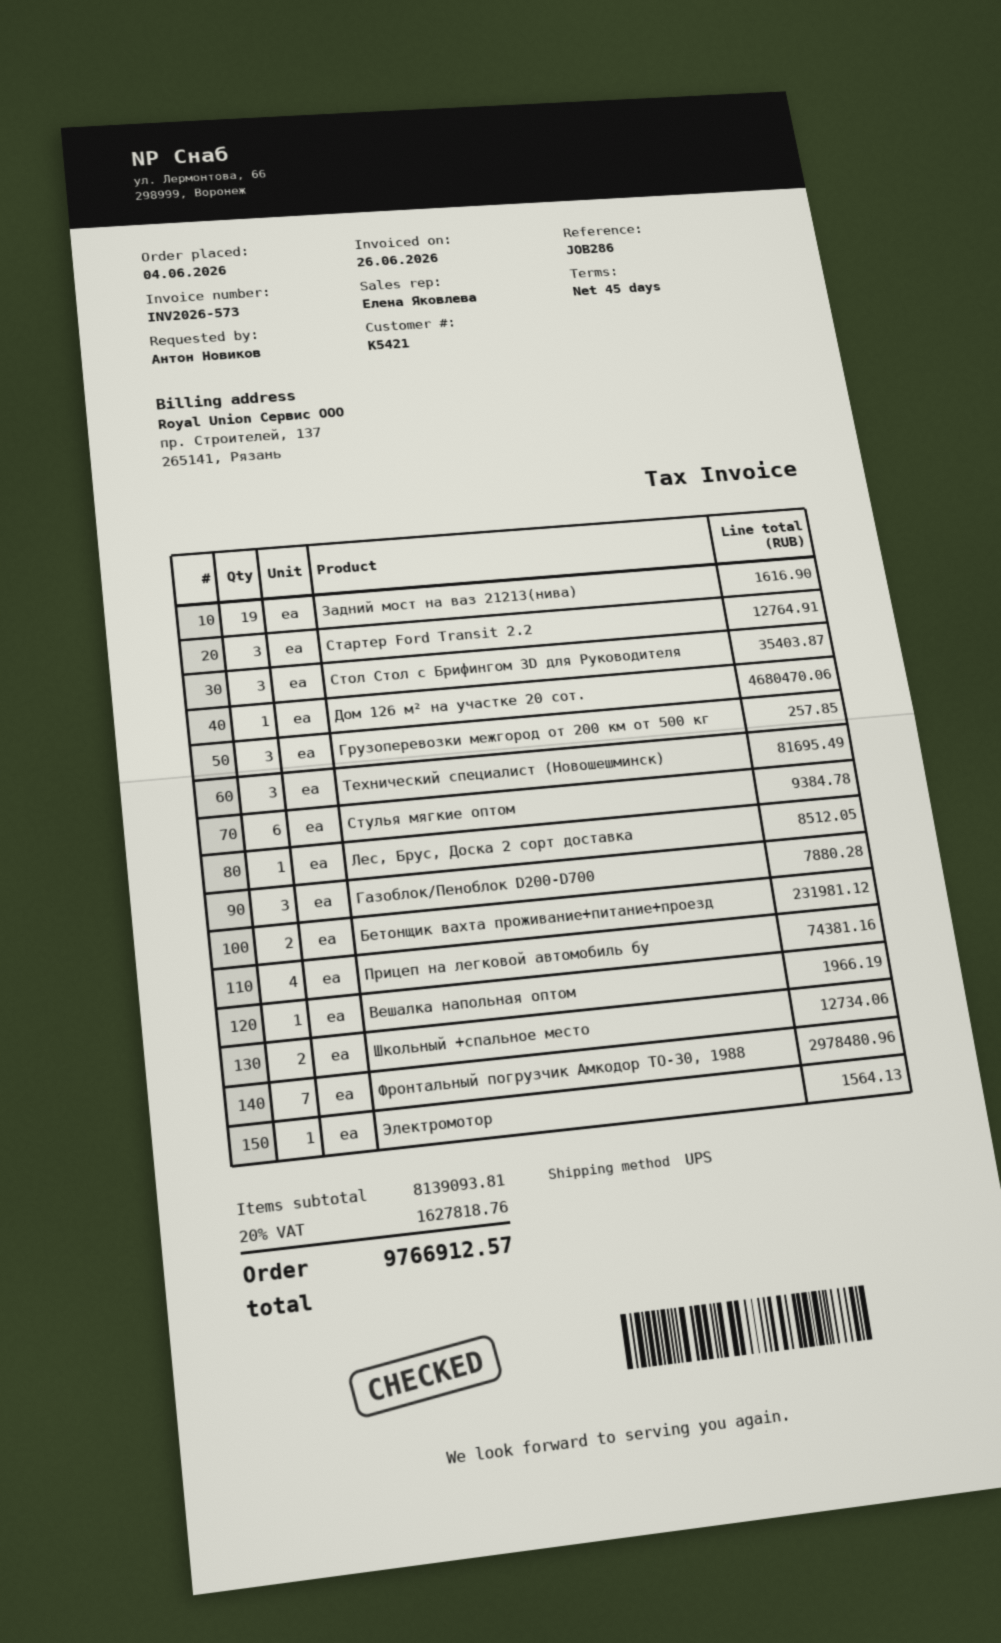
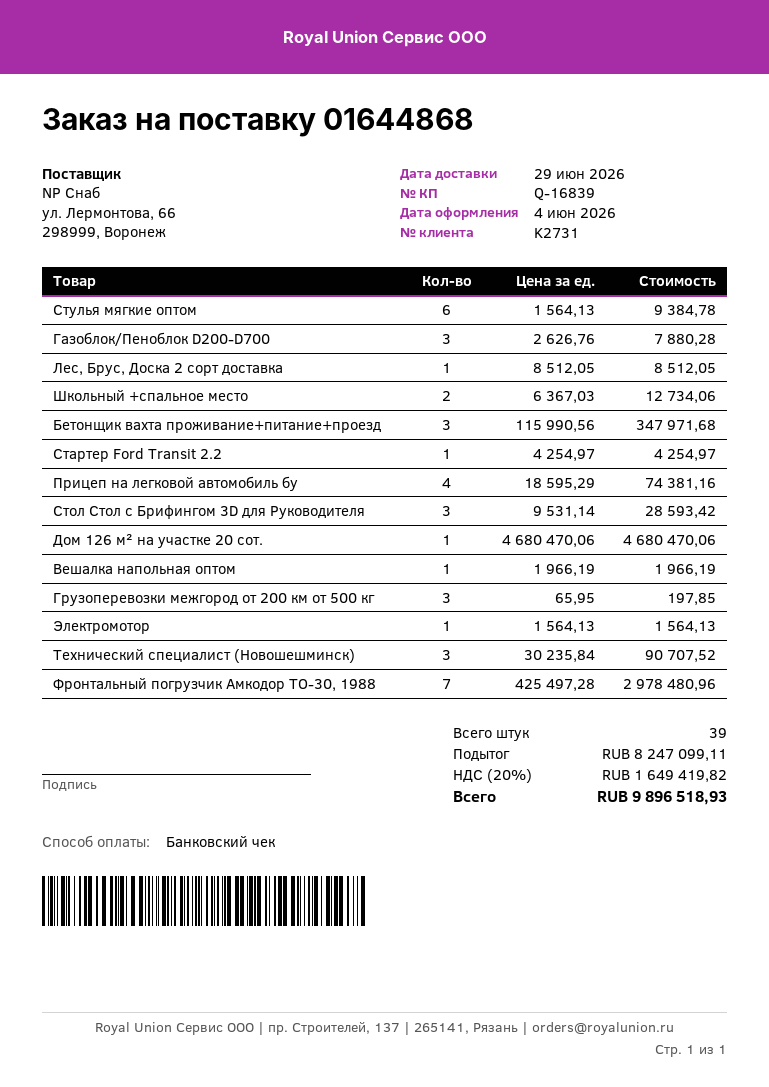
customer number: K5421 -> K2731
Задний мост на ваз 21213(нива): 19 for 1616.90 -> none
Стартер Ford Transit 2.2: 3 for 12764.91 -> 1 for 4254.97
Стол Стол с Брифингом 3D для Руководителя: 3 for 35403.87 -> 3 for 28593.42
Грузоперевозки межгород от 200 км от 500 кг: 3 for 257.85 -> 3 for 197.85
Технический специалист (Новошешминск): 3 for 81695.49 -> 3 for 90707.52
Бетонщик вахта проживание+питание+проезд: 2 for 231981.12 -> 3 for 347971.68
subtotal: 8139093.81 -> 8247099.11
tax: 20% = 1627818.76 -> 20% = 1649419.82
total: 9766912.57 -> 9896518.93

